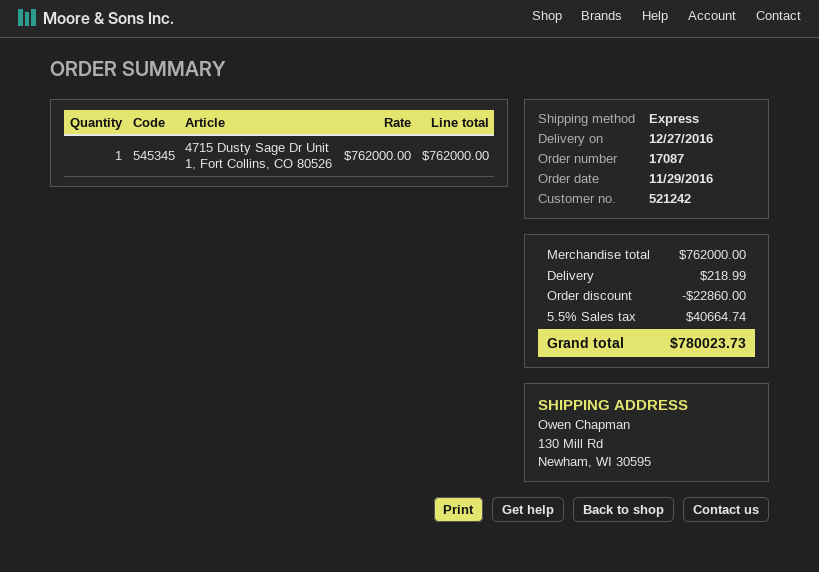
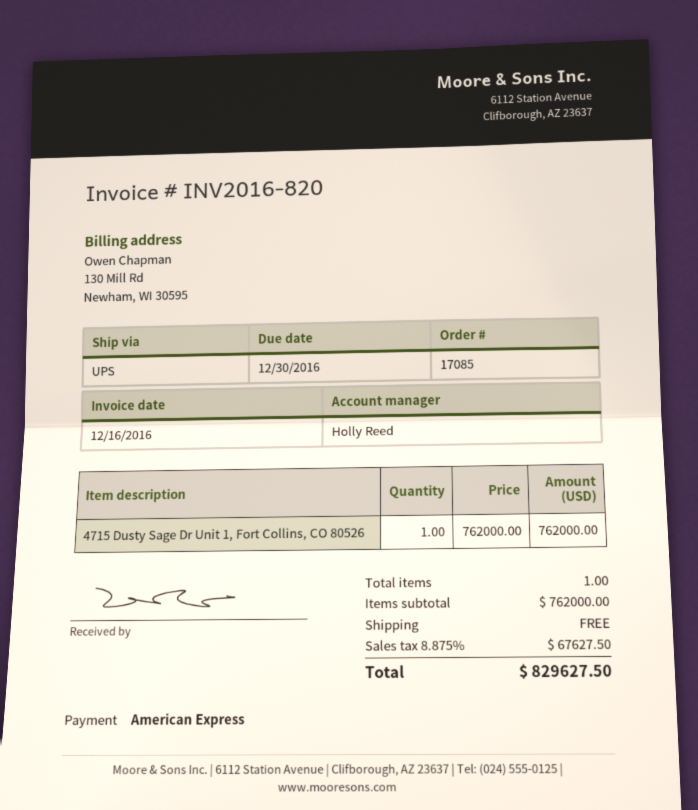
order number: 17087 -> 17085
shipping method: express -> UPS
discount: 22860.00 -> none
shipping: 218.99 -> 0.00
tax: 5.5% = 40664.74 -> 8.875% = 67627.50
total: 780023.73 -> 829627.50

